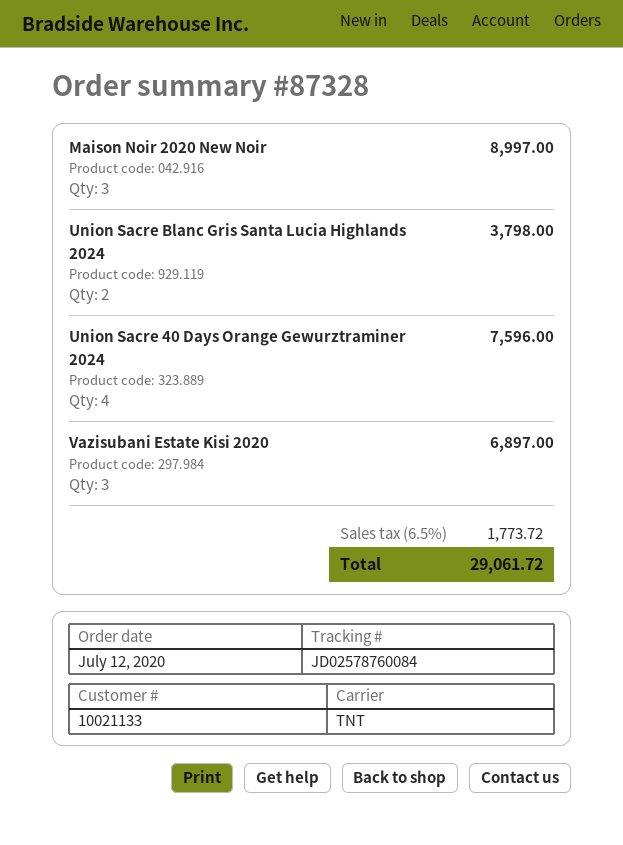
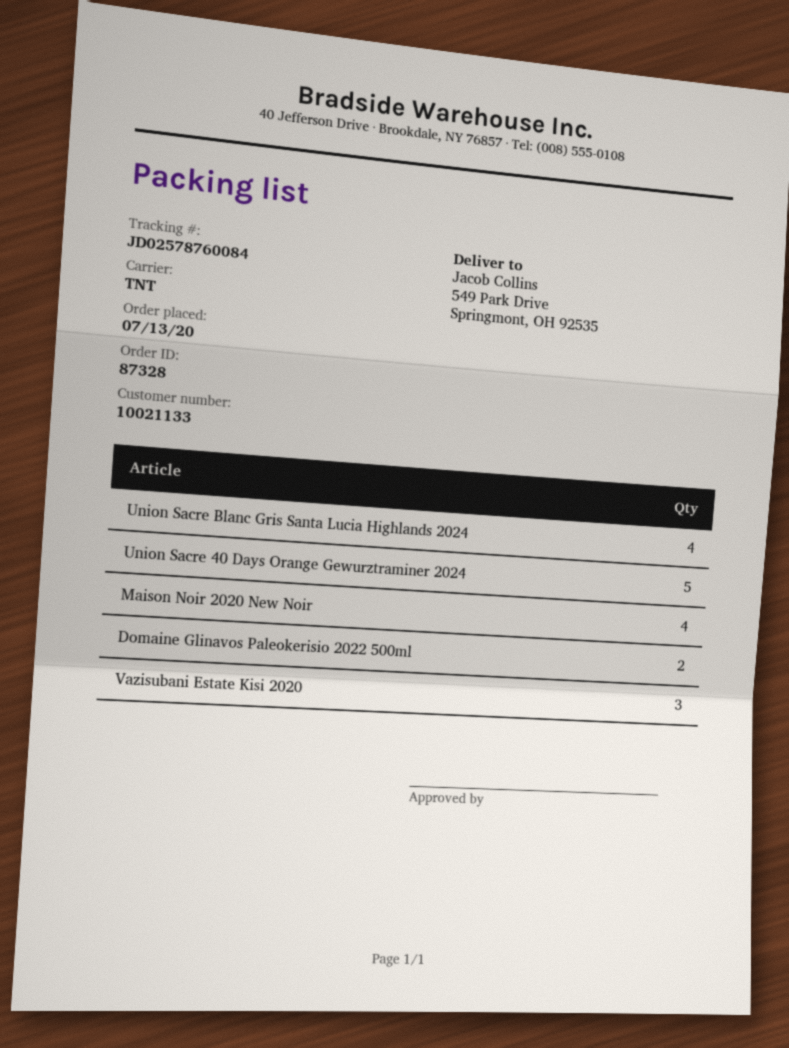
order date: 2020-07-12 -> 2020-07-13
Maison Noir 2020 New Noir: 3 -> 4
Union Sacre Blanc Gris Santa Lucia Highlands 2024: 2 -> 4
Union Sacre 40 Days Orange Gewurztraminer 2024: 4 -> 5
Domaine Glinavos Paleokerisio 2022 500ml: none -> 2

